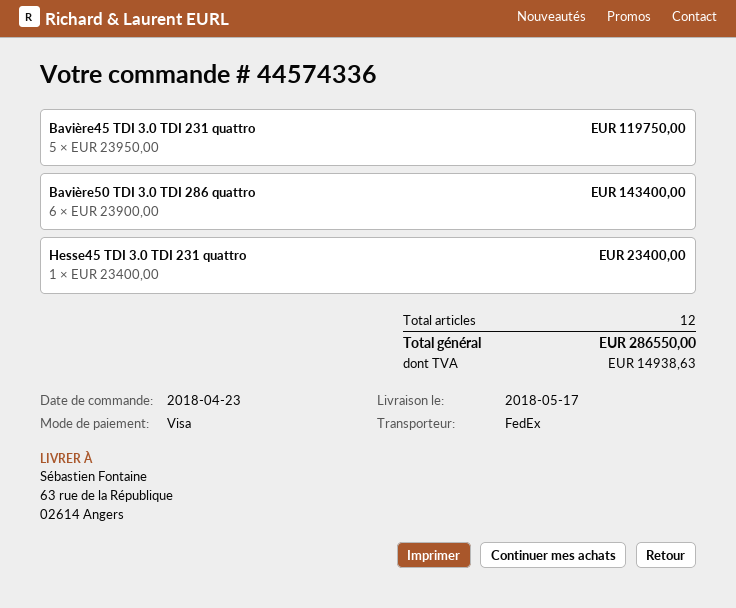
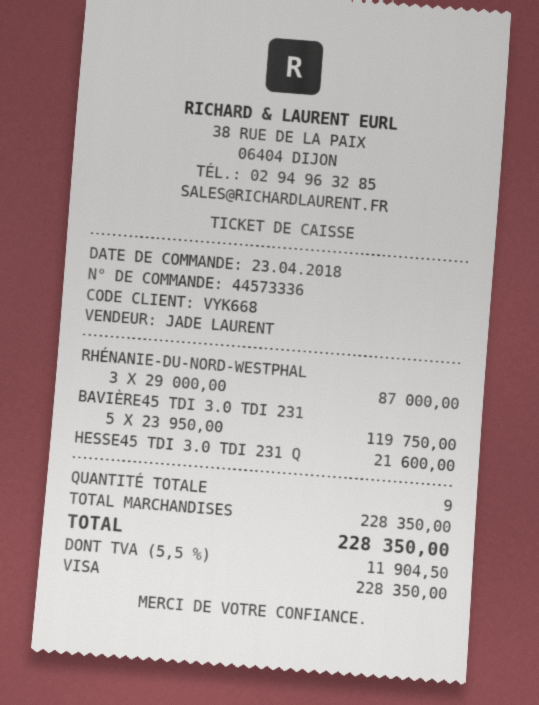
order number: 44574336 -> 44573336
Bavière50 TDI 3.0 TDI 286 quattro: 6 x 23900.00 = 143400.00 -> none
Hesse45 TDI 3.0 TDI 231 quattro: 1 x 23400.00 = 23400.00 -> 1 x 21600.00 = 21600.00
RHÉNANIE-DU-NORD-WESTPHAL: none -> 3 x 29000.00 = 87000.00
total quantity: 12 -> 9
tax: 14938.63 -> 11904.50
total: 286550.00 -> 228350.00

